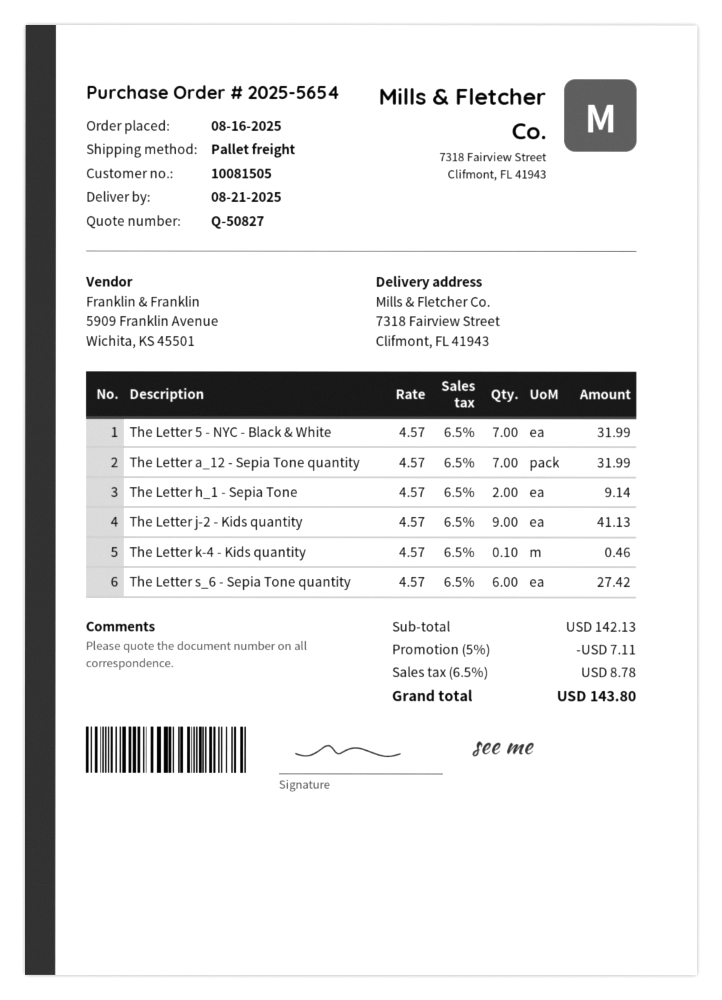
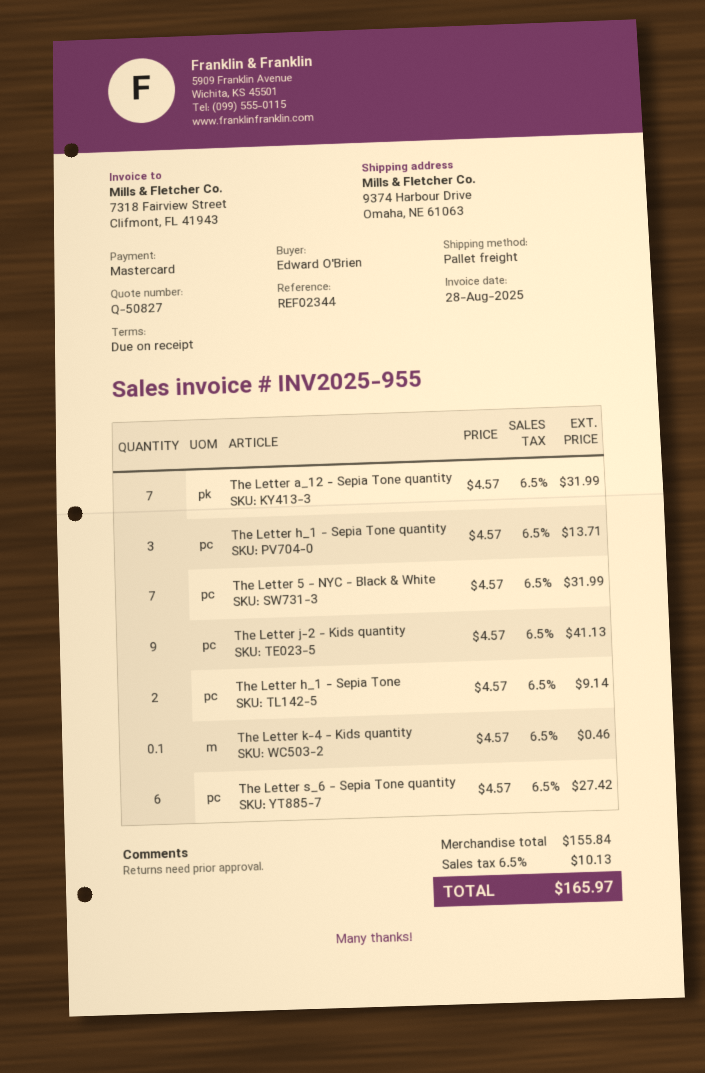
ship to: 7318 Fairview Street, Clifmont, FL 41943 -> 9374 Harbour Drive, Omaha, NE 61063
The Letter h_1 - Sepia Tone quantity: none -> 3 x 4.57 = 13.71
subtotal: 142.13 -> 155.84
discount: 5% = 7.11 -> none
tax: 6.5% = 8.78 -> 6.5% = 10.13
total: 143.80 -> 165.97

